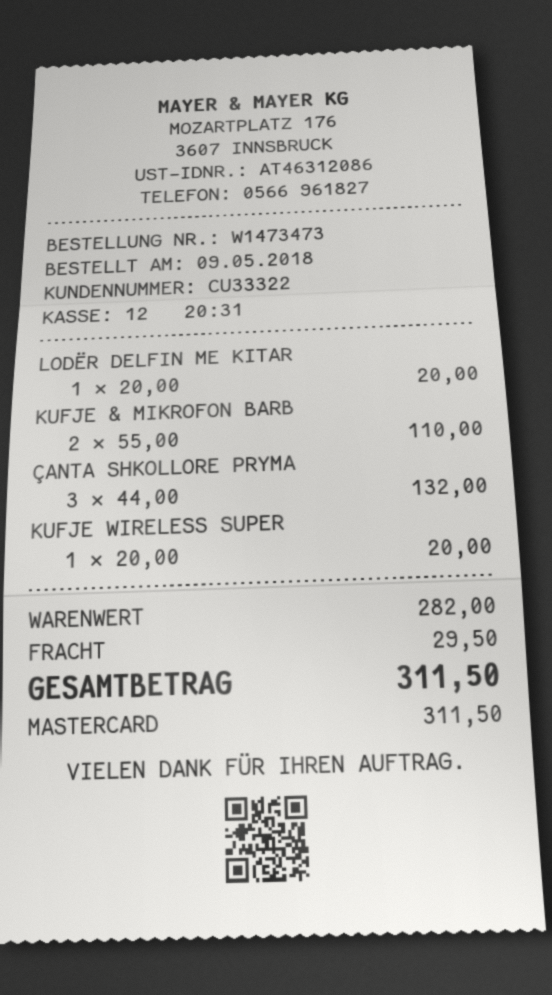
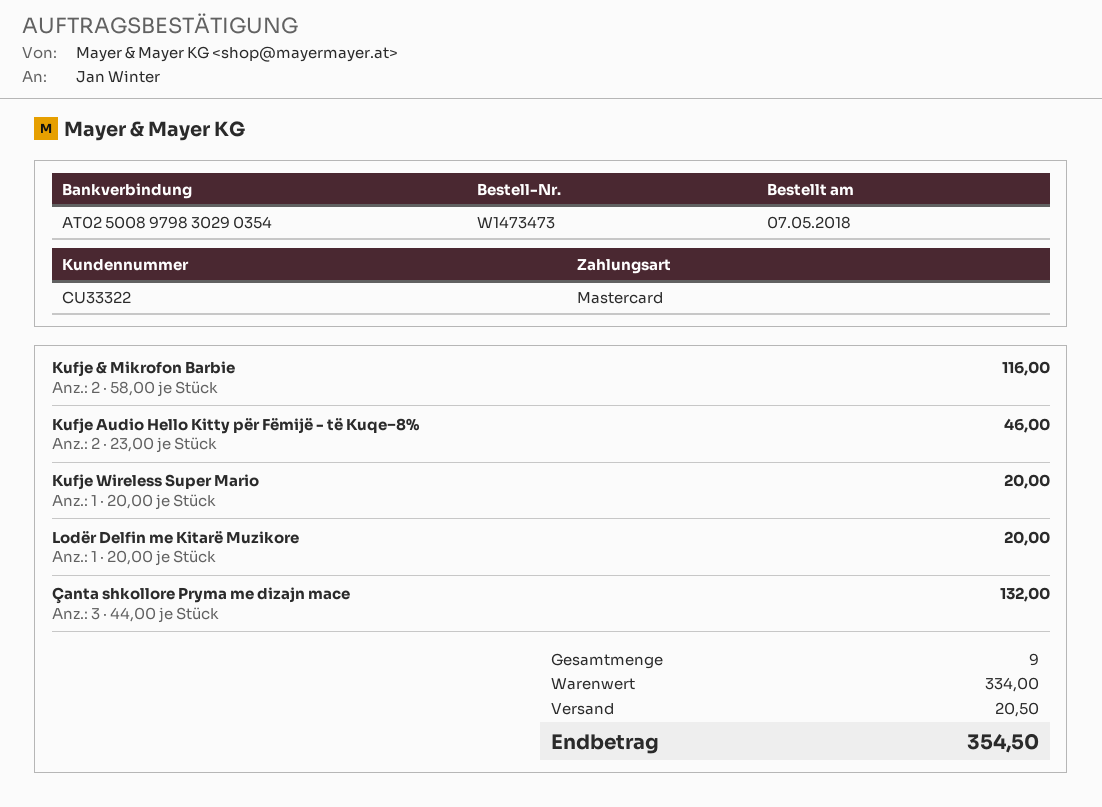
order date: 2018-05-09 -> 2018-05-07
KUFJE & MIKROFON BARB: 2 x 55.00 = 110.00 -> 2 x 58.00 = 116.00
Kufje Audio Hello Kitty për Fëmijë - të Kuqe−8%: none -> 2 x 23.00 = 46.00
subtotal: 282.00 -> 334.00
shipping: 29.50 -> 20.50
total: 311.50 -> 354.50

